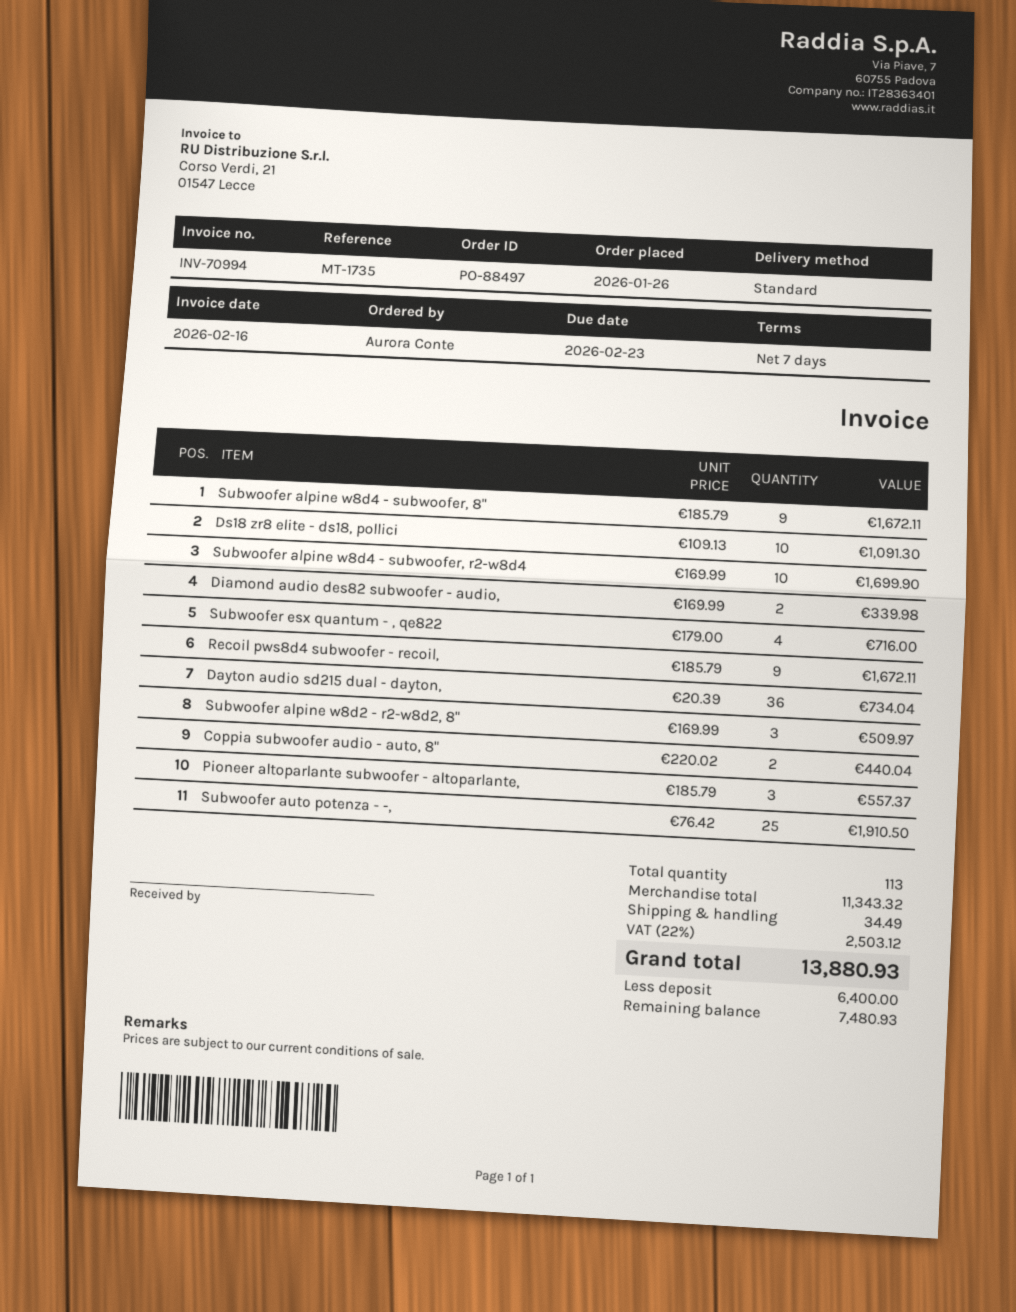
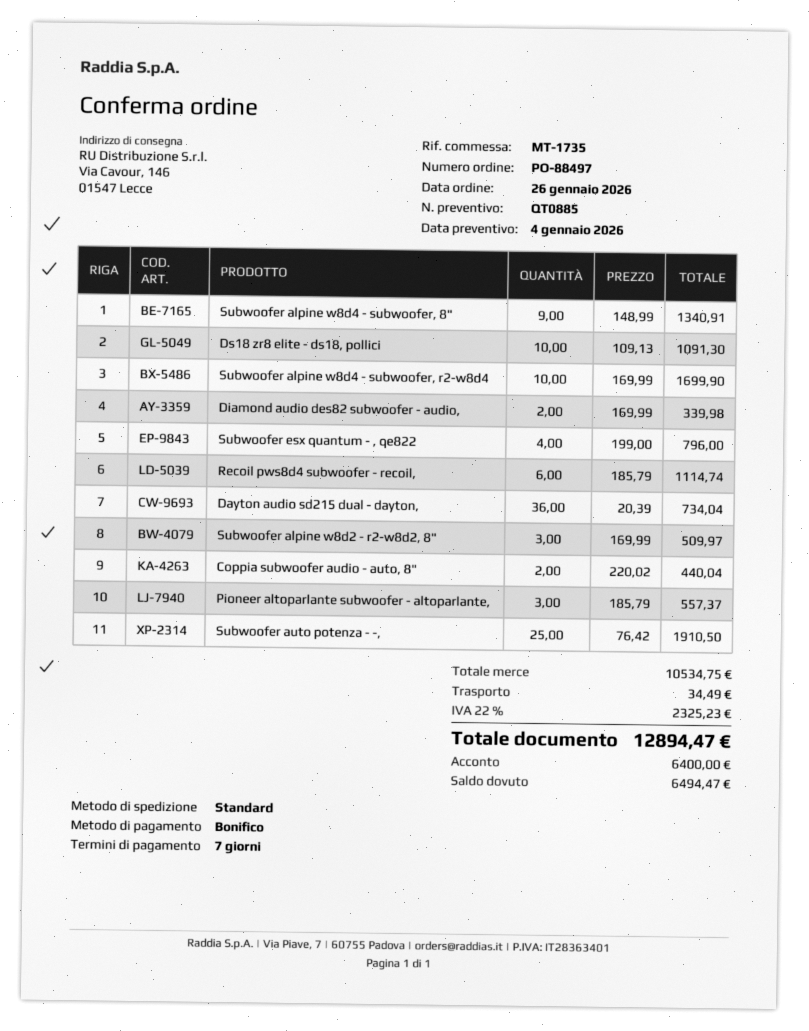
Subwoofer alpine w8d4 - subwoofer, 8": 9 x 185.79 = 1672.11 -> 9 x 148.99 = 1340.91
Subwoofer esx quantum - , qe822: 4 x 179.00 = 716.00 -> 4 x 199.00 = 796.00
Recoil pws8d4 subwoofer - recoil,: 9 x 185.79 = 1672.11 -> 6 x 185.79 = 1114.74
subtotal: 11343.32 -> 10534.75
tax: 22% = 2503.12 -> 22% = 2325.23
total: 13880.93 -> 12894.47
balance: 7480.93 -> 6494.47

